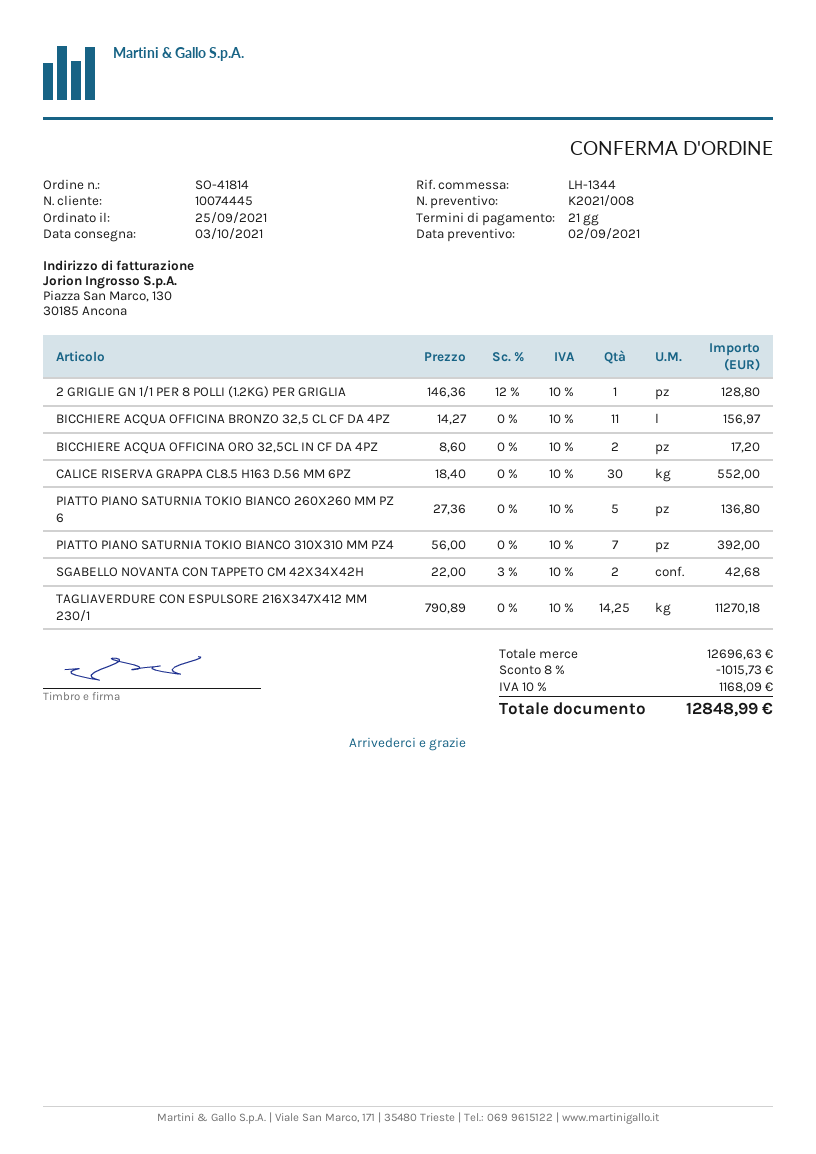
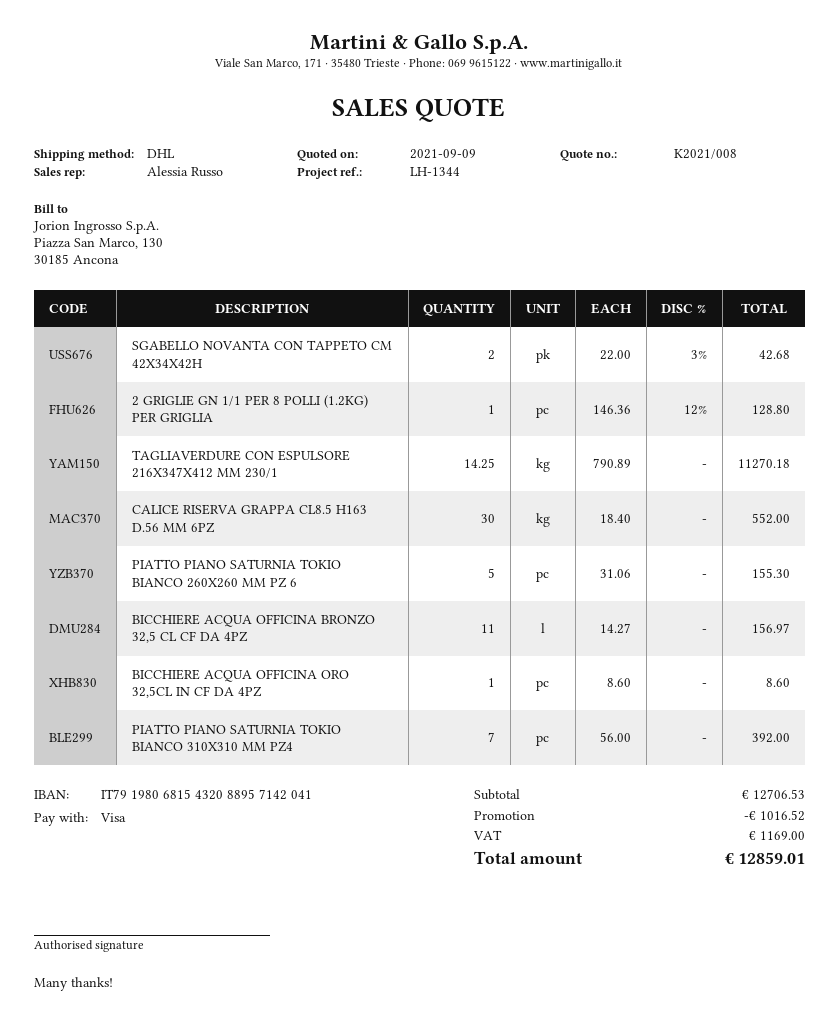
quote date: 2021-09-02 -> 2021-09-09
BICCHIERE ACQUA OFFICINA ORO 32,5CL IN CF DA 4PZ: 2 x 8.60 = 17.20 -> 1 x 8.60 = 8.60
PIATTO PIANO SATURNIA TOKIO BIANCO 260X260 MM PZ 6: 5 x 27.36 = 136.80 -> 5 x 31.06 = 155.30
subtotal: 12696.63 -> 12706.53
discount: 1015.73 -> 1016.52
tax: 1168.09 -> 1169.00
total: 12848.99 -> 12859.01

